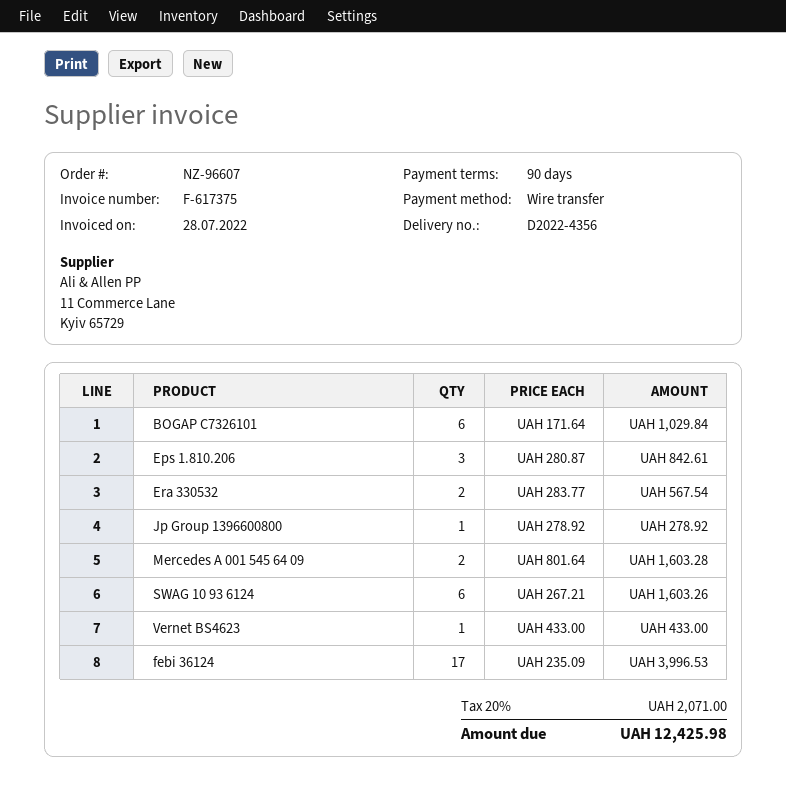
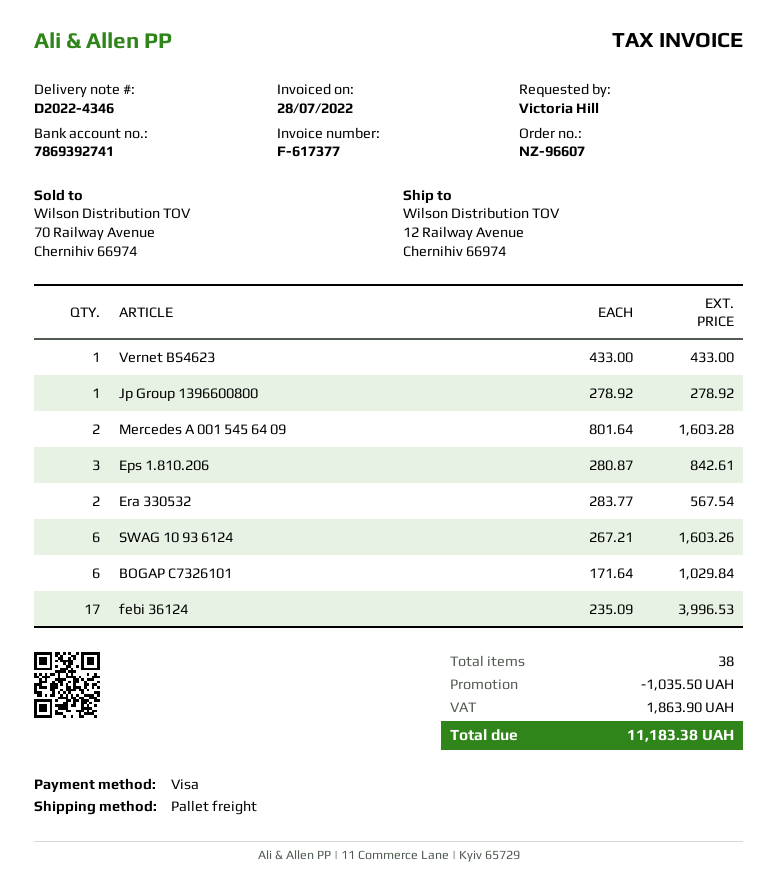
delivery note number: D2022-4356 -> D2022-4346
invoice number: F-617375 -> F-617377
payment method: bank transfer -> Visa
discount: none -> 1035.50
tax: 2071.00 -> 1863.90
total: 12425.98 -> 11183.38

